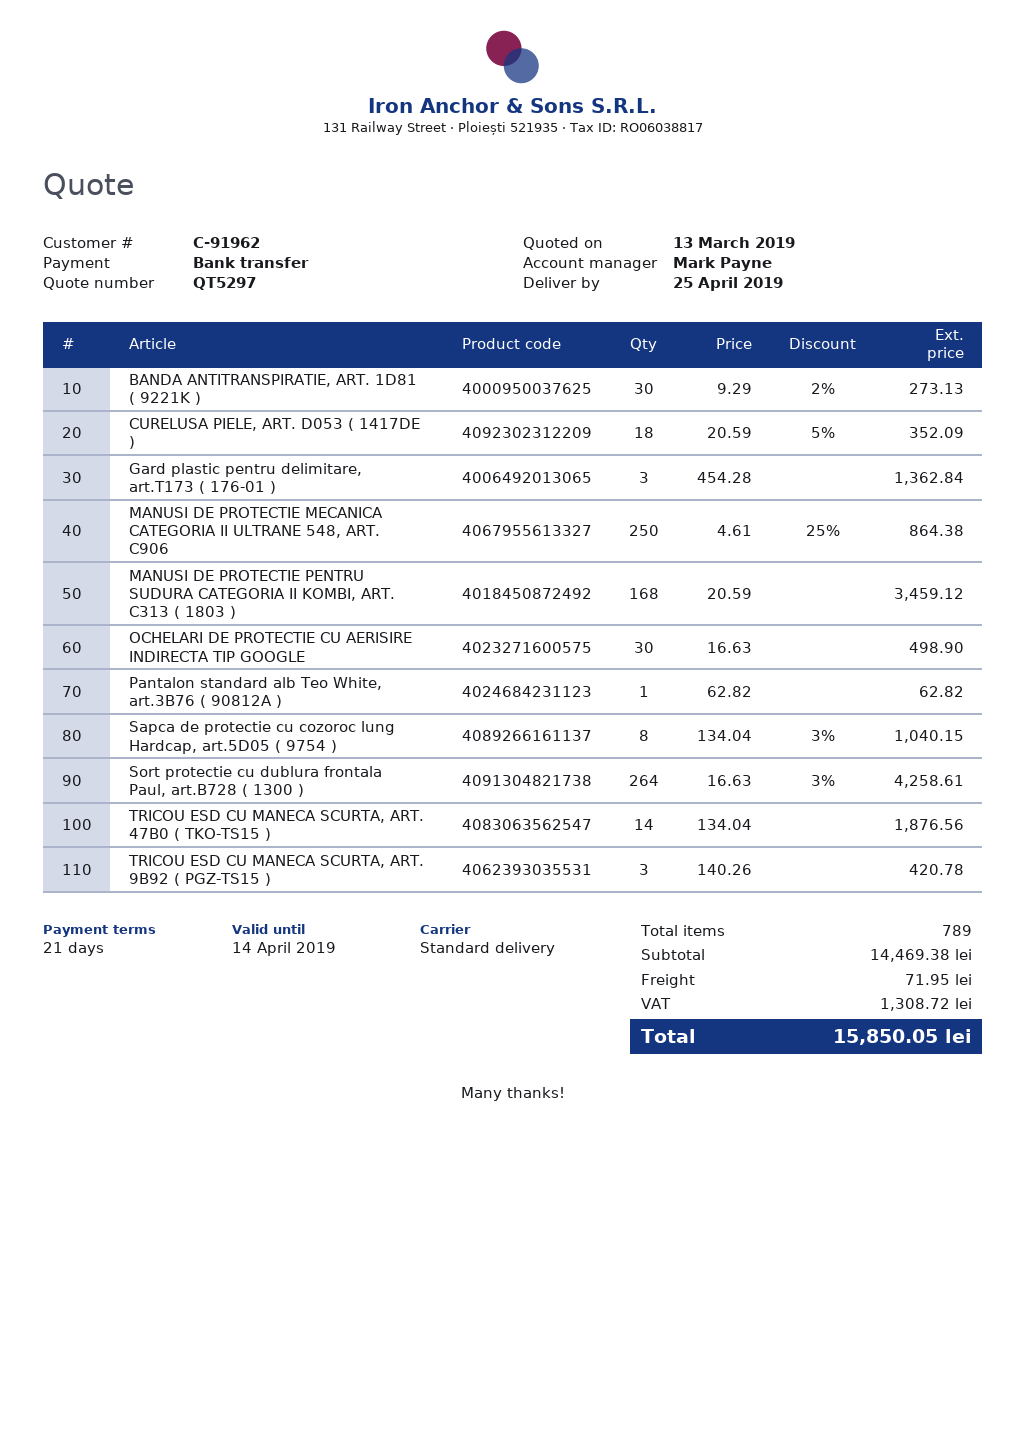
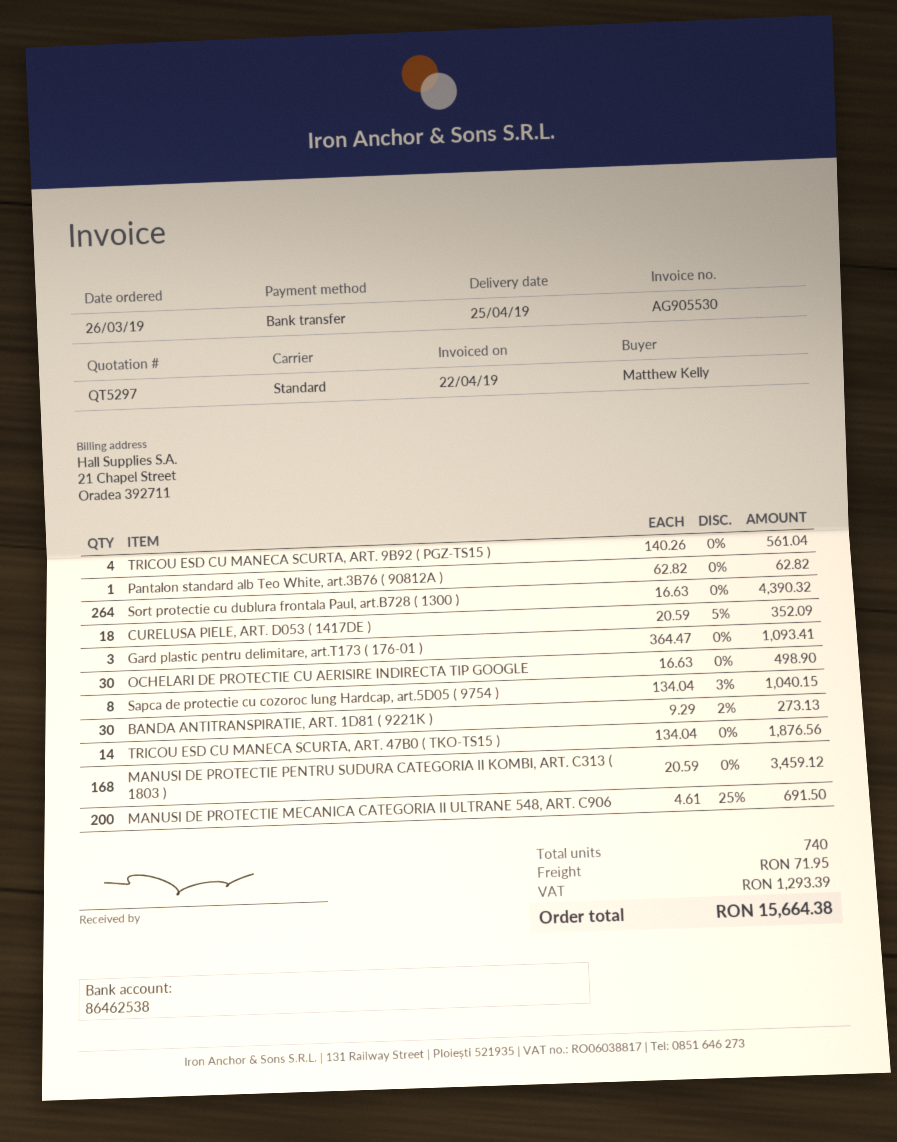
Gard plastic pentru delimitare, art.T173 ( 176-01 ): 3 x 454.28 = 1362.84 -> 3 x 364.47 = 1093.41
MANUSI DE PROTECTIE MECANICA CATEGORIA II ULTRANE 548, ART. C906: 250 x 4.61 - 25% = 864.38 -> 200 x 4.61 - 25% = 691.50
Sort protectie cu dublura frontala Paul, art.B728 ( 1300 ): 264 x 16.63 - 3% = 4258.61 -> 264 x 16.63 = 4390.32
TRICOU ESD CU MANECA SCURTA, ART. 9B92 ( PGZ-TS15 ): 3 x 140.26 = 420.78 -> 4 x 140.26 = 561.04
total quantity: 789 -> 740
tax: 1308.72 -> 1293.39
total: 15850.05 -> 15664.38

